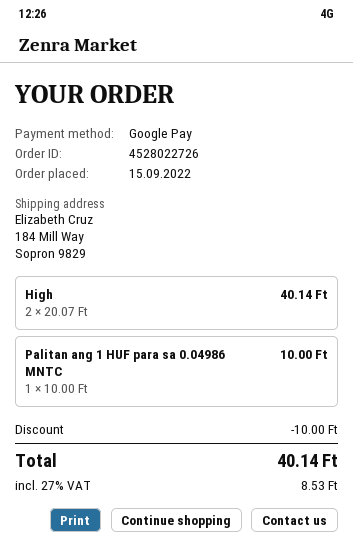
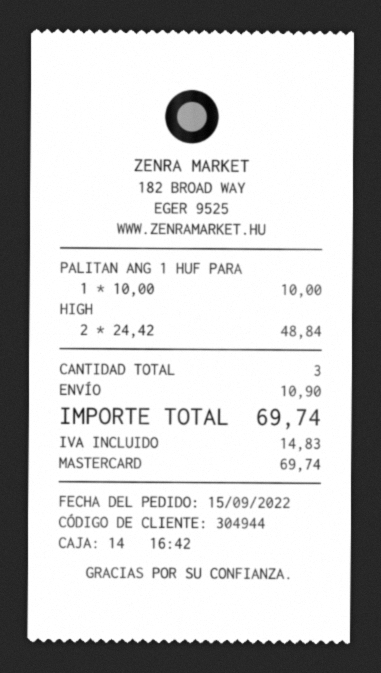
payment method: Google Pay -> Mastercard
High: 2 x 20.07 = 40.14 -> 2 x 24.42 = 48.84
discount: 10.00 -> none
shipping: none -> 10.90
tax: 8.53 -> 14.83
total: 40.14 -> 69.74

